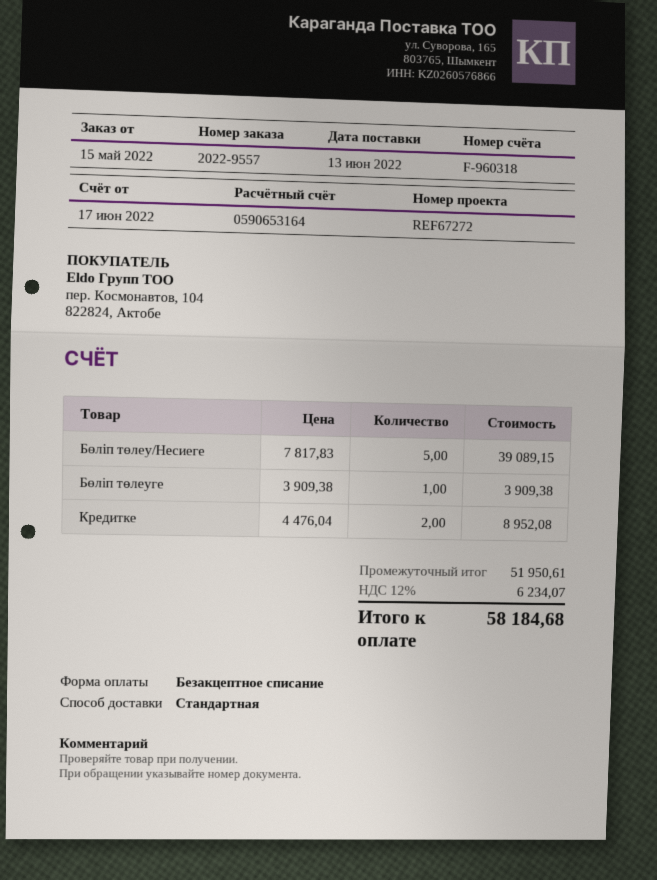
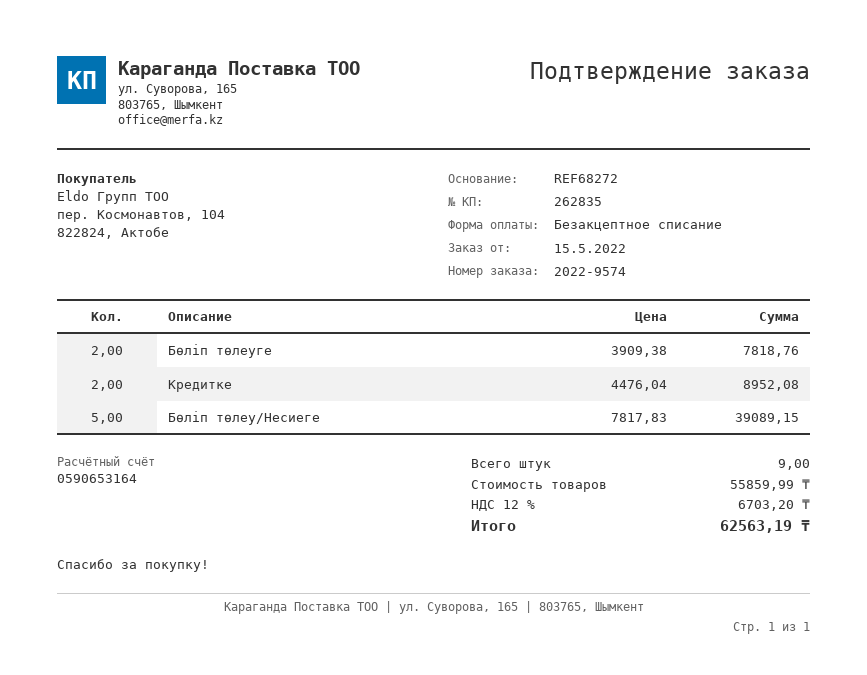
order number: 2022-9557 -> 2022-9574
reference: REF67272 -> REF68272
Бөліп төлеуге: 1 x 3909.38 = 3909.38 -> 2 x 3909.38 = 7818.76
subtotal: 51950.61 -> 55859.99
tax: 12% = 6234.07 -> 12% = 6703.20
total: 58184.68 -> 62563.19

